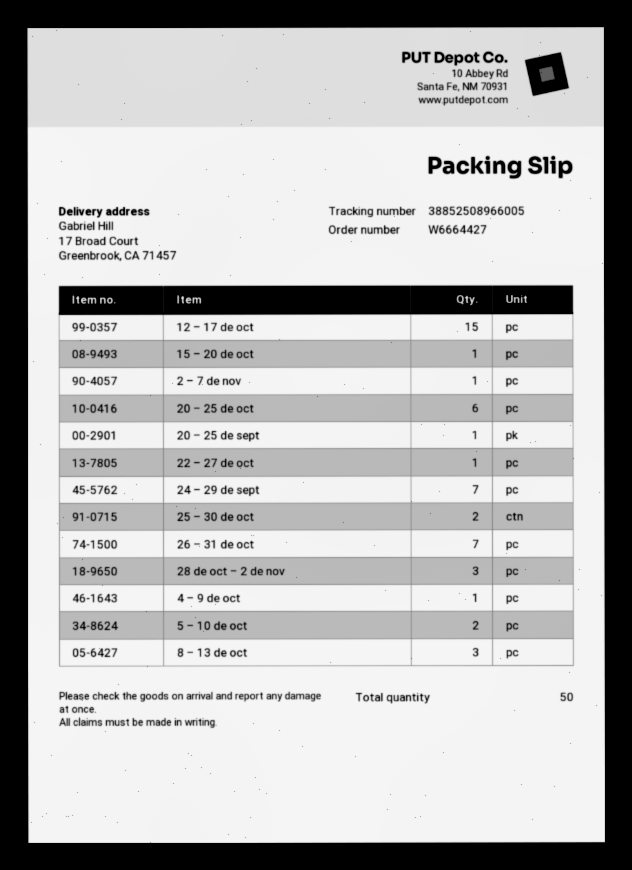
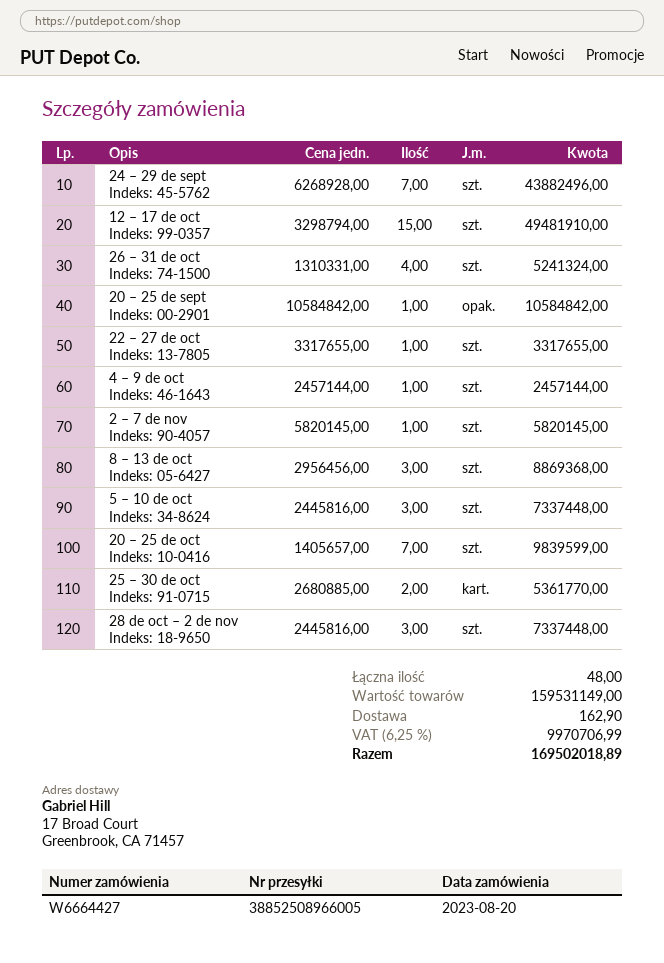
15 – 20 de oct: 1 -> none
20 – 25 de oct: 6 -> 7
26 – 31 de oct: 7 -> 4
5 – 10 de oct: 2 -> 3
total quantity: 50 -> 48

